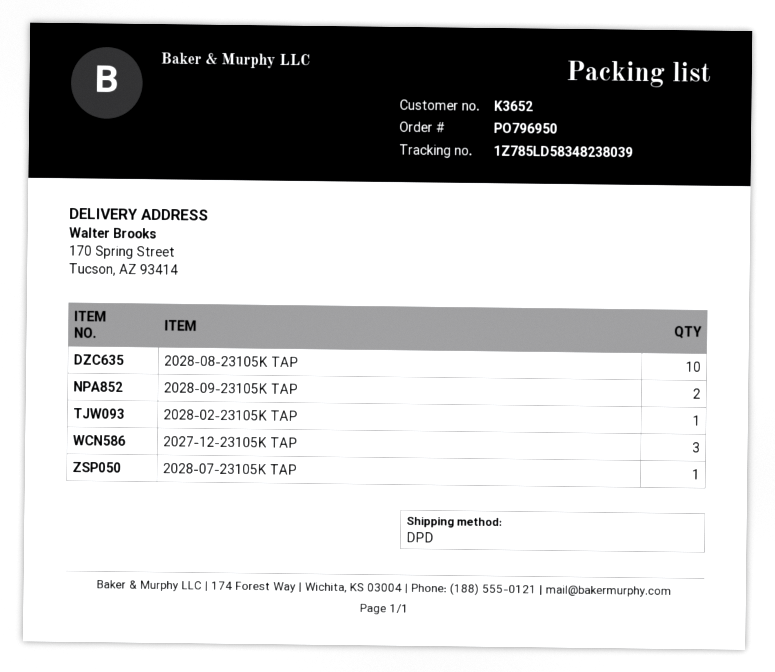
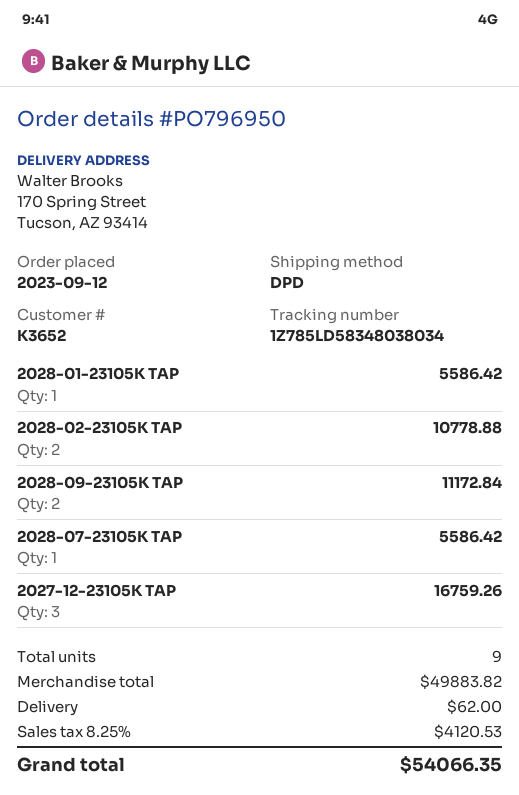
tracking number: 1Z785LD58348238039 -> 1Z785LD58348038034
2028-08-23105K TAP: 10 -> none
2028-02-23105K TAP: 1 -> 2
2028-01-23105K TAP: none -> 1

